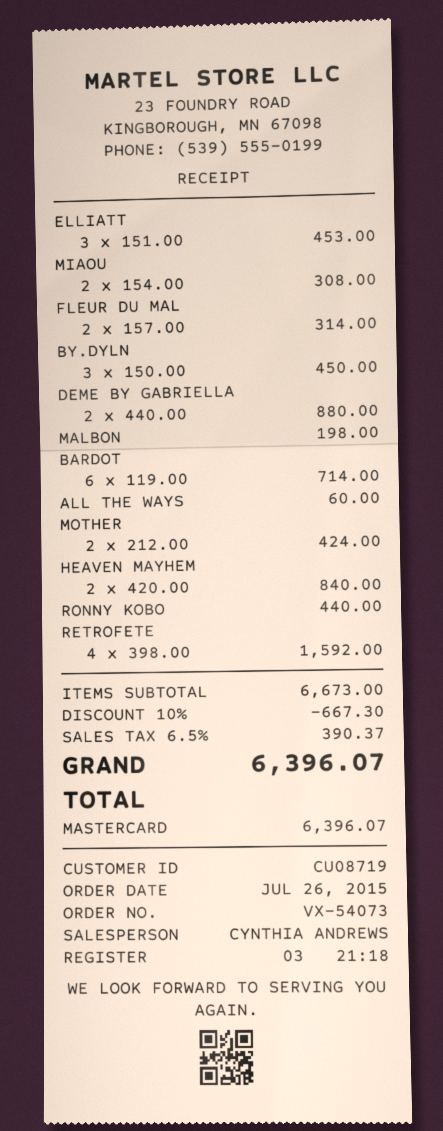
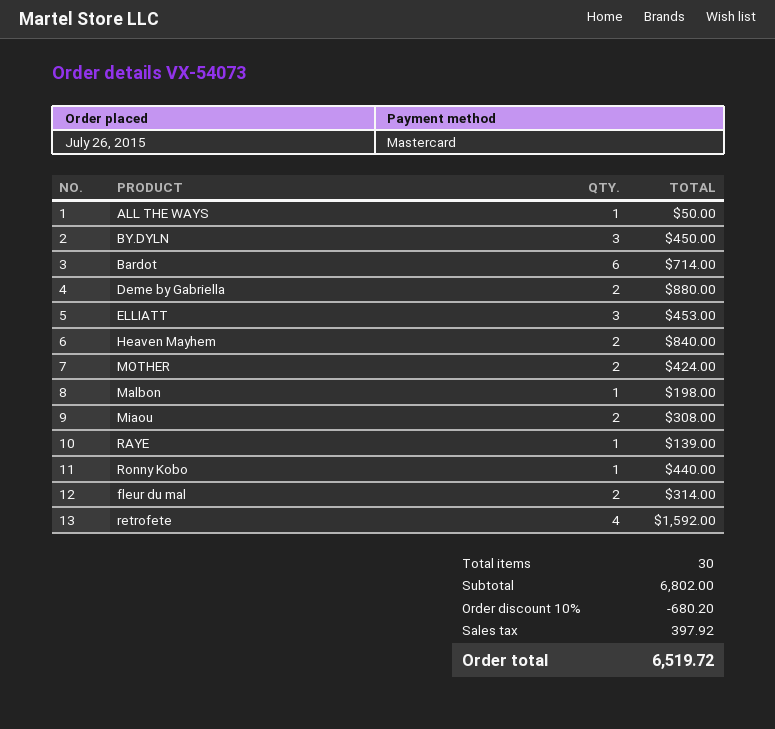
ALL THE WAYS: 1 for 60.00 -> 1 for 50.00
RAYE: none -> 1 for 139.00
subtotal: 6673.00 -> 6802.00
discount: 10% = 667.30 -> 10% = 680.20
tax: 390.37 -> 397.92
total: 6396.07 -> 6519.72

